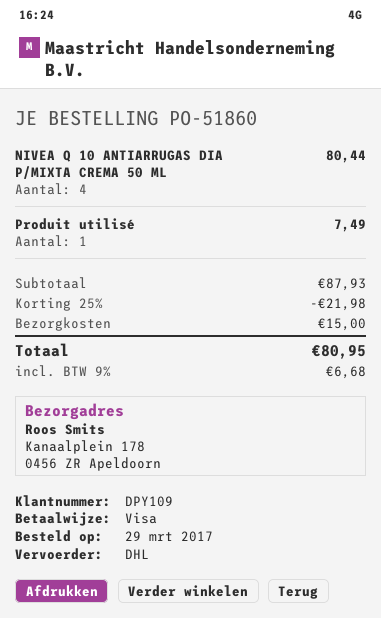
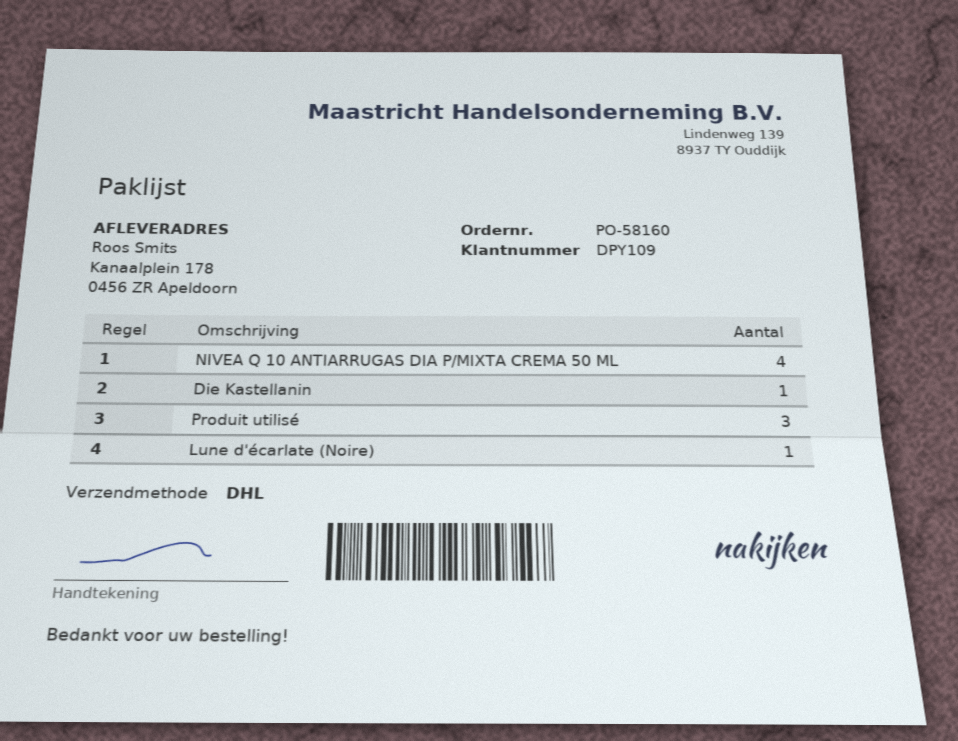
order number: PO-51860 -> PO-58160
Produit utilisé: 1 -> 3
Die Kastellanin: none -> 1
Lune d'écarlate (Noire): none -> 1

